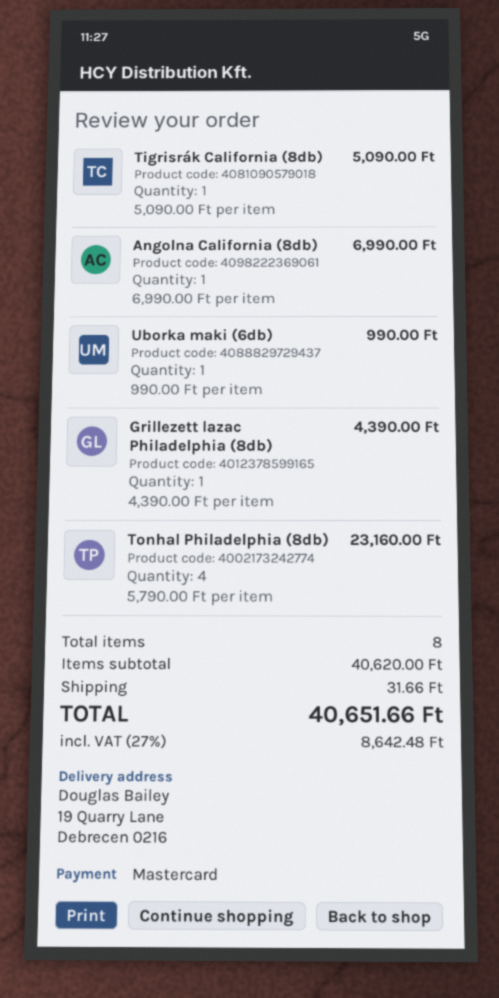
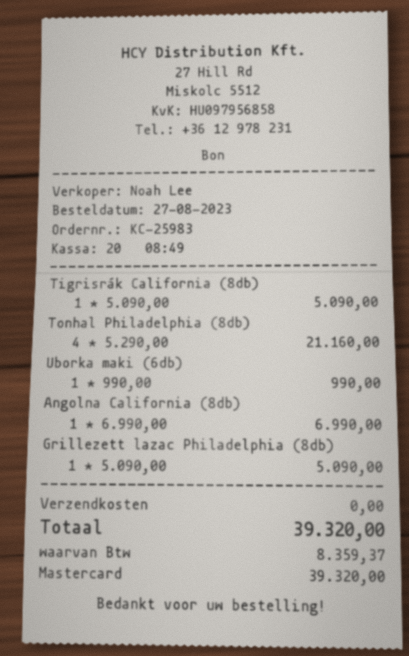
Grillezett lazac Philadelphia (8db): 1 x 4390.00 = 4390.00 -> 1 x 5090.00 = 5090.00
Tonhal Philadelphia (8db): 4 x 5790.00 = 23160.00 -> 4 x 5290.00 = 21160.00
shipping: 31.66 -> 0.00
tax: 8642.48 -> 8359.37
total: 40651.66 -> 39320.00

